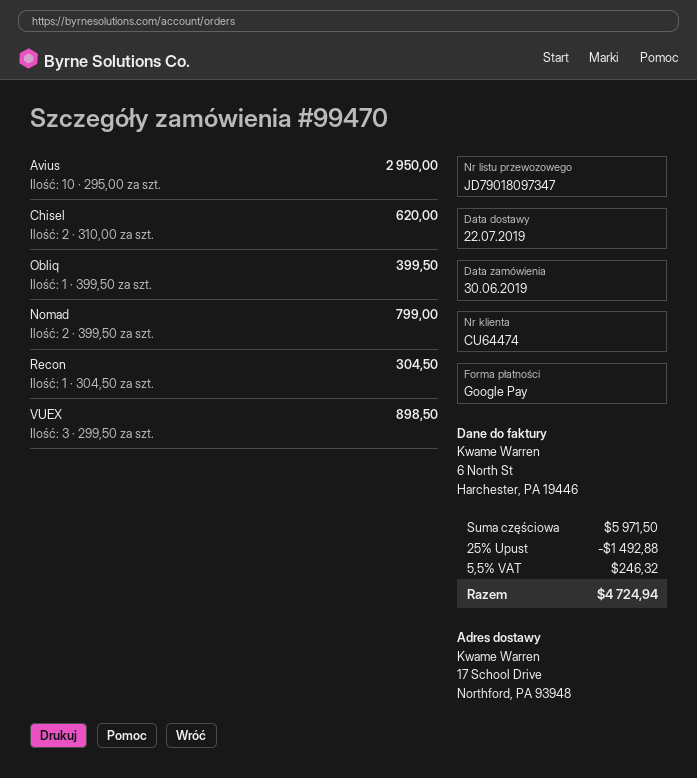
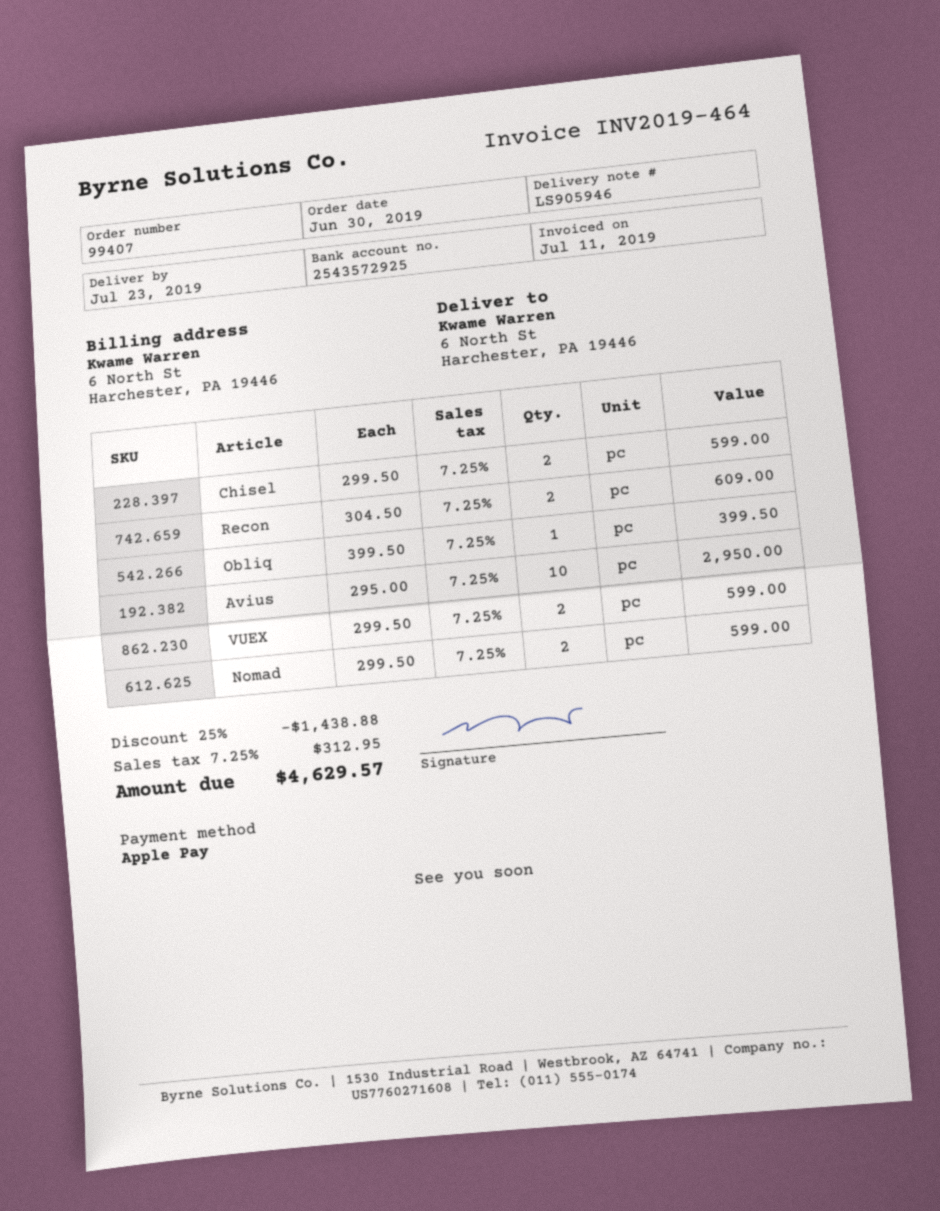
order number: 99470 -> 99407
delivery date: 2019-07-22 -> 2019-07-23
payment method: Google Pay -> Apple Pay
ship to: 17 School Drive, Northford, PA 93948 -> 6 North St, Harchester, PA 19446
Chisel: 2 x 310.00 = 620.00 -> 2 x 299.50 = 599.00
Nomad: 2 x 399.50 = 799.00 -> 2 x 299.50 = 599.00
Recon: 1 x 304.50 = 304.50 -> 2 x 304.50 = 609.00
VUEX: 3 x 299.50 = 898.50 -> 2 x 299.50 = 599.00
discount: 25% = 1492.88 -> 25% = 1438.88
tax: 5.5% = 246.32 -> 7.25% = 312.95
total: 4724.94 -> 4629.57

